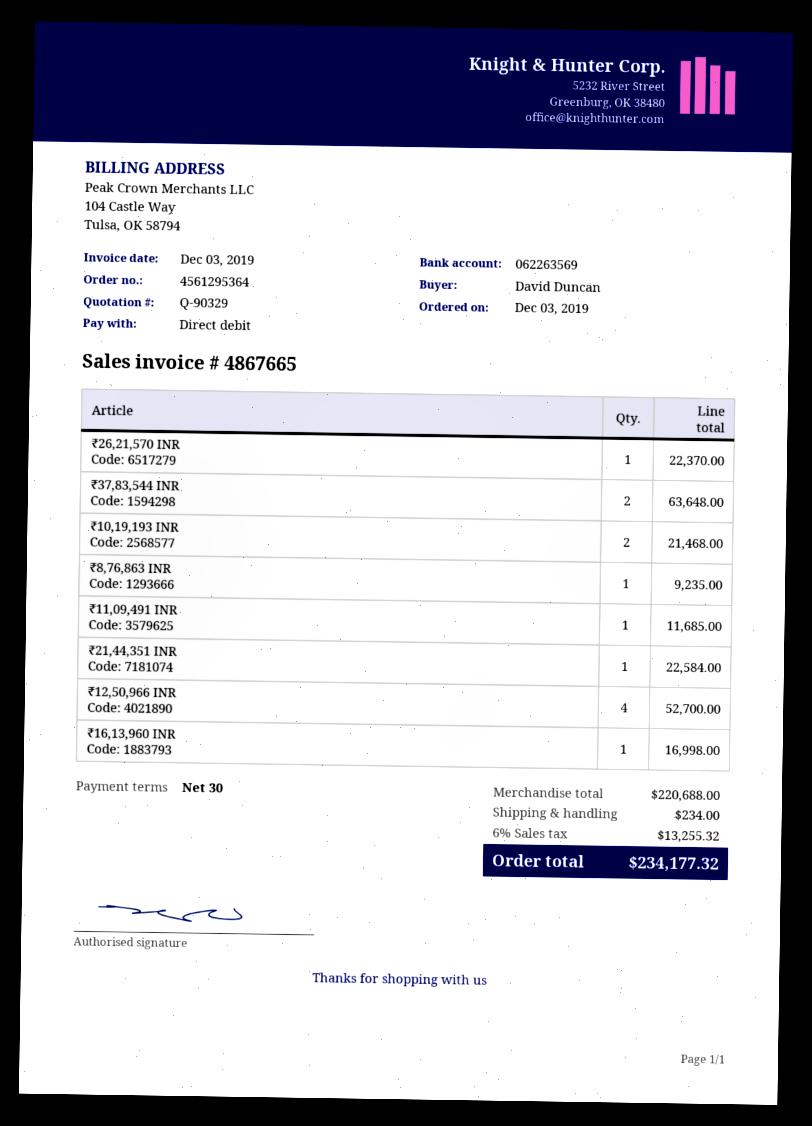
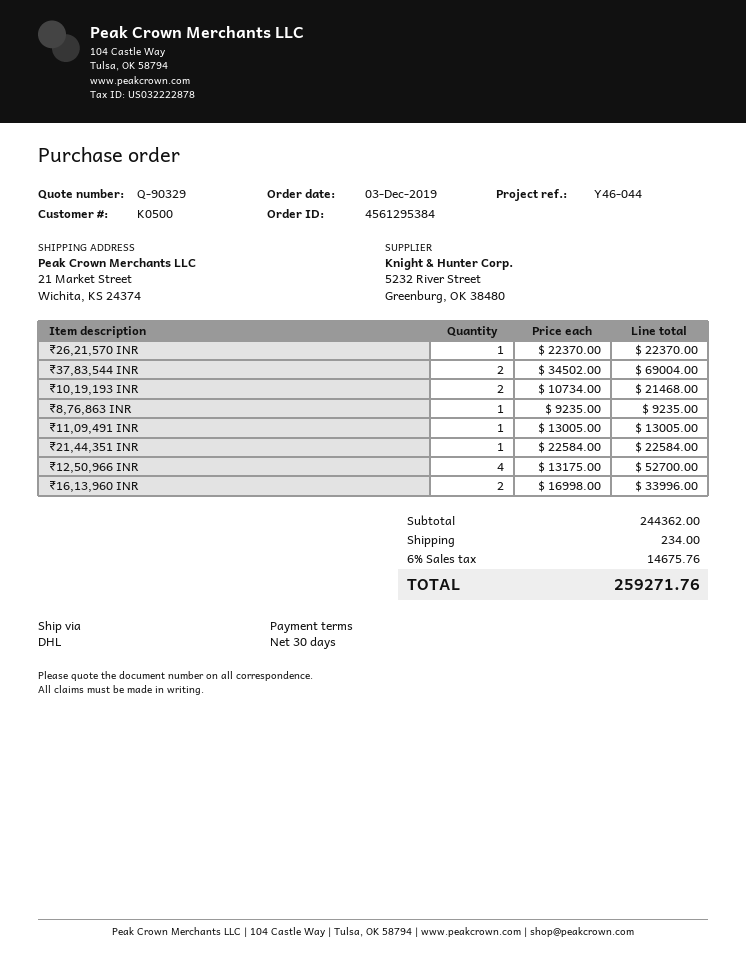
order number: 4561295364 -> 4561295384
₹37,83,544 INR: 2 for 63648.00 -> 2 for 69004.00
₹11,09,491 INR: 1 for 11685.00 -> 1 for 13005.00
₹16,13,960 INR: 1 for 16998.00 -> 2 for 33996.00
subtotal: 220688.00 -> 244362.00
tax: 6% = 13255.32 -> 6% = 14675.76
total: 234177.32 -> 259271.76

